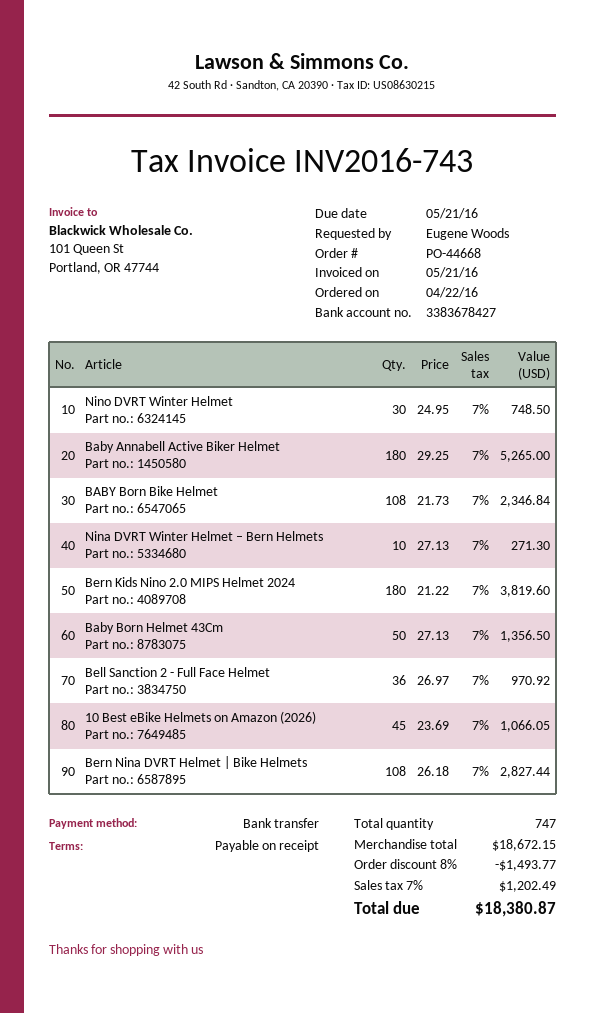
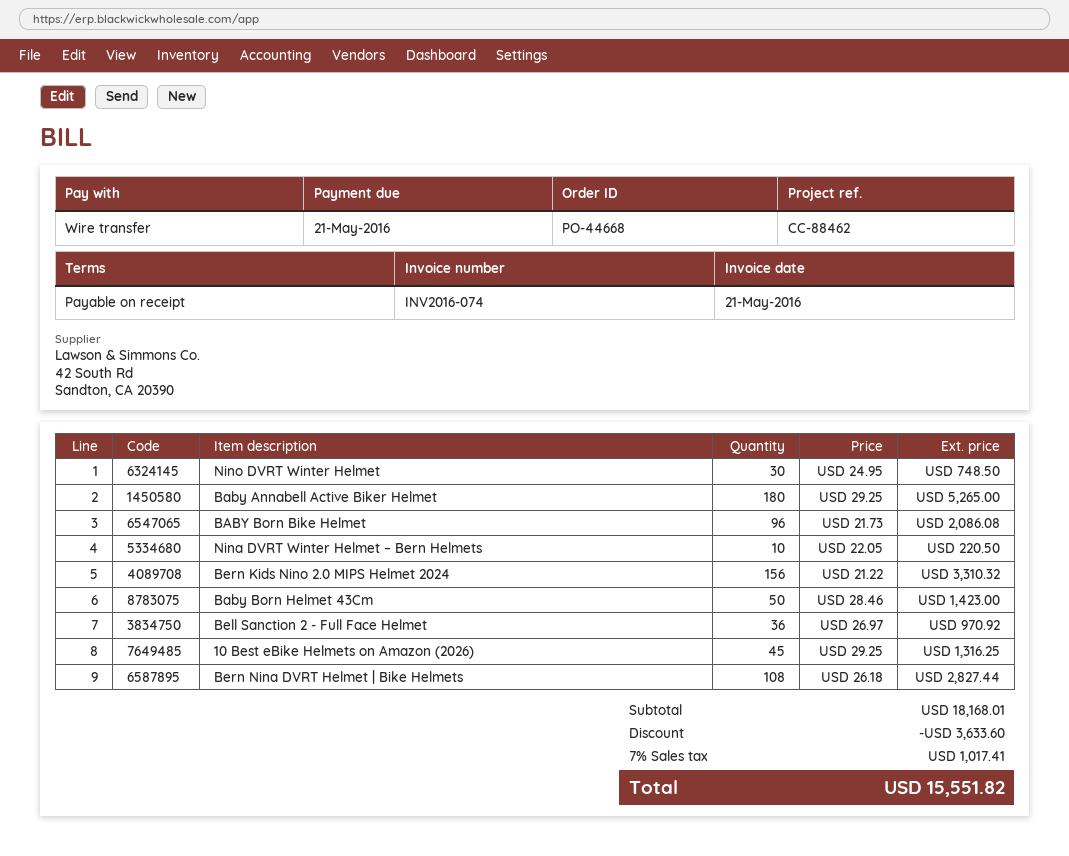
invoice number: INV2016-743 -> INV2016-074
BABY Born Bike Helmet: 108 x 21.73 = 2346.84 -> 96 x 21.73 = 2086.08
Nina DVRT Winter Helmet – Bern Helmets: 10 x 27.13 = 271.30 -> 10 x 22.05 = 220.50
Bern Kids Nino 2.0 MIPS Helmet 2024: 180 x 21.22 = 3819.60 -> 156 x 21.22 = 3310.32
Baby Born Helmet 43Cm: 50 x 27.13 = 1356.50 -> 50 x 28.46 = 1423.00
10 Best eBike Helmets on Amazon (2026): 45 x 23.69 = 1066.05 -> 45 x 29.25 = 1316.25
subtotal: 18672.15 -> 18168.01
discount: 1493.77 -> 3633.60
tax: 7% = 1202.49 -> 7% = 1017.41
total: 18380.87 -> 15551.82

